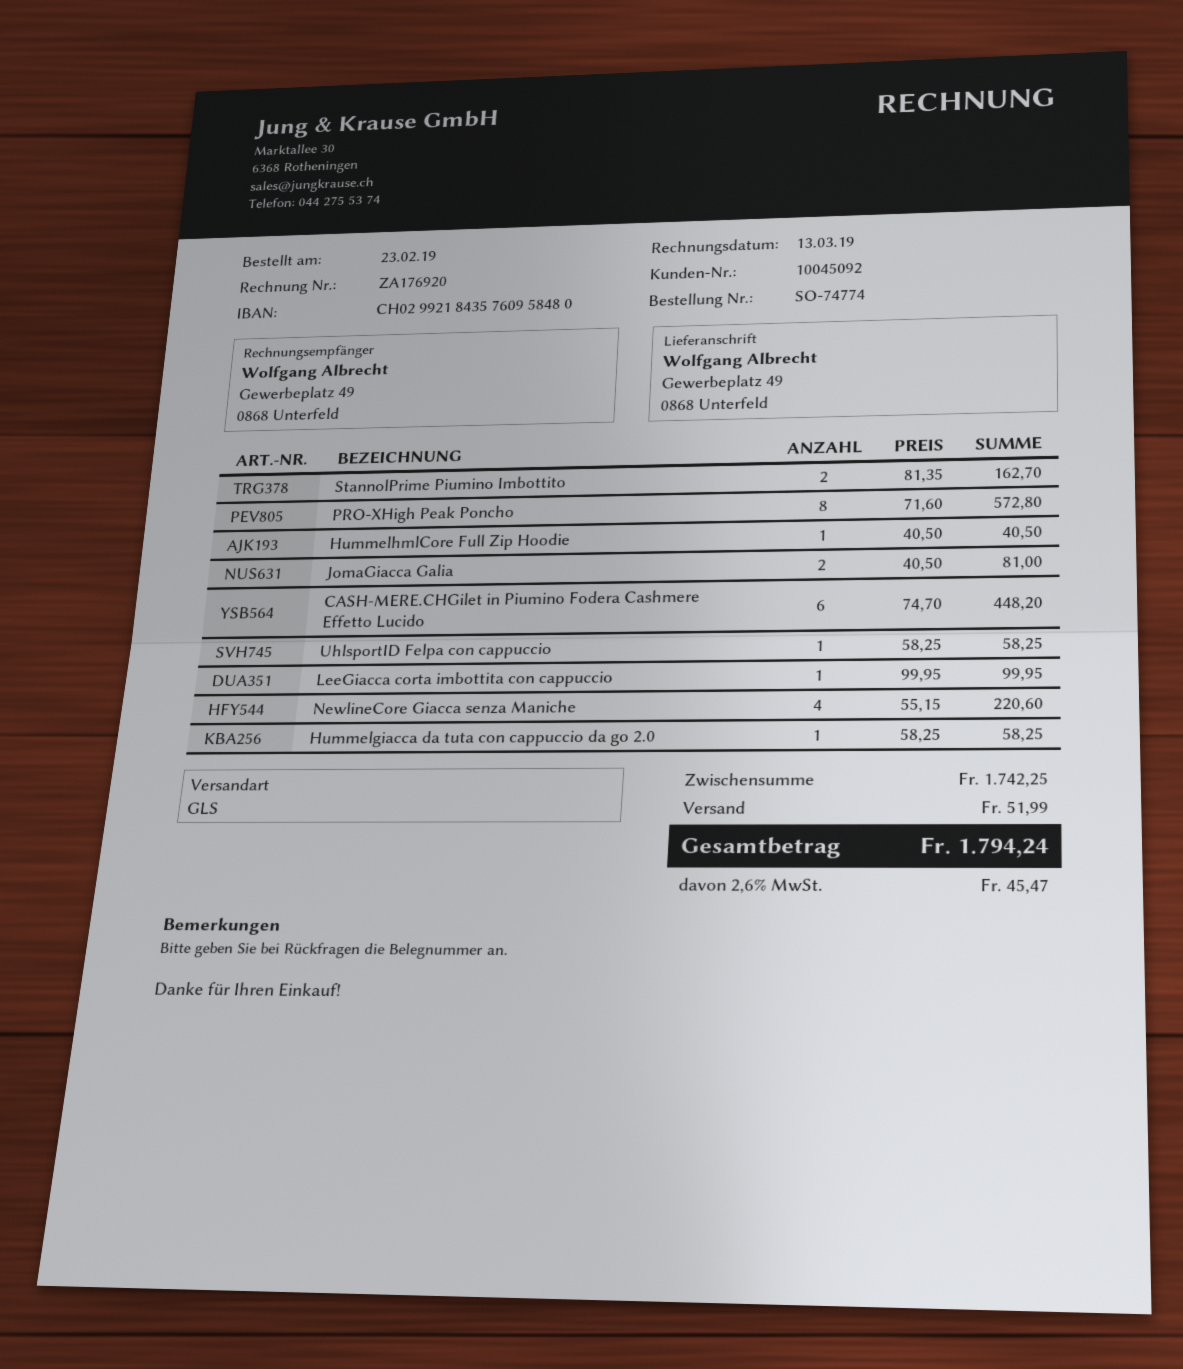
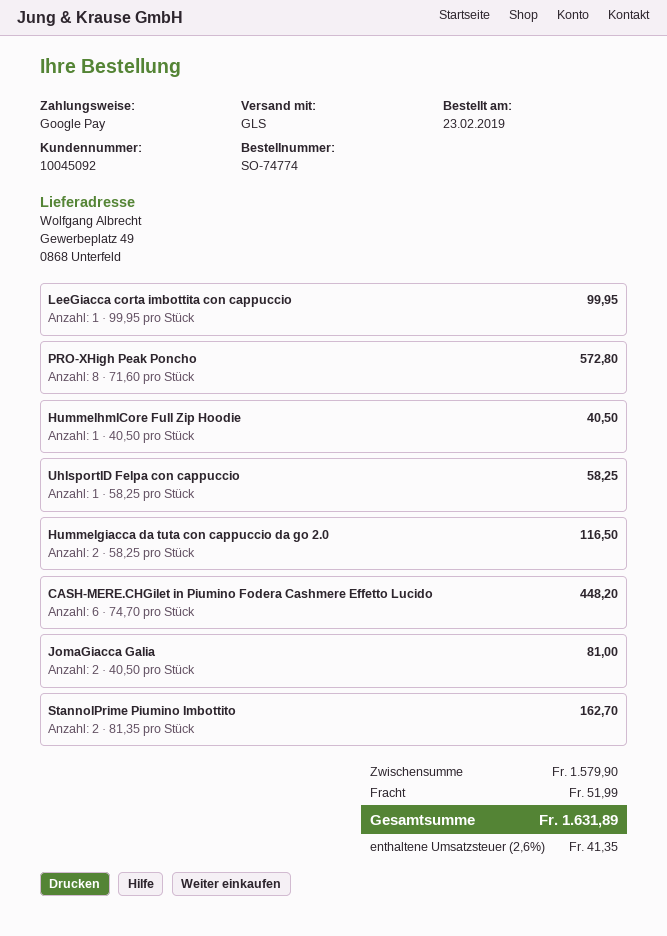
NewlineCore Giacca senza Maniche: 4 x 55.15 = 220.60 -> none
Hummelgiacca da tuta con cappuccio da go 2.0: 1 x 58.25 = 58.25 -> 2 x 58.25 = 116.50
subtotal: 1742.25 -> 1579.90
tax: 2.6% = 45.47 -> 2.6% = 41.35
total: 1794.24 -> 1631.89

